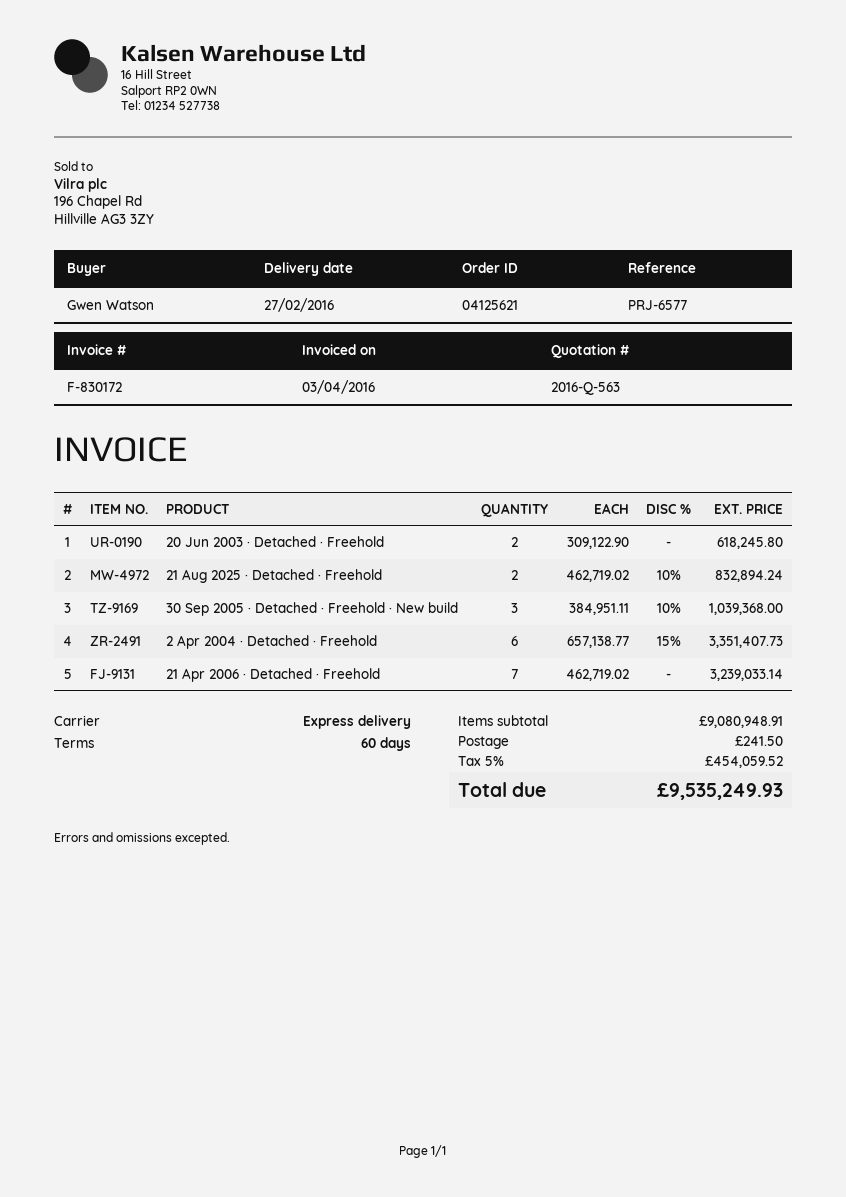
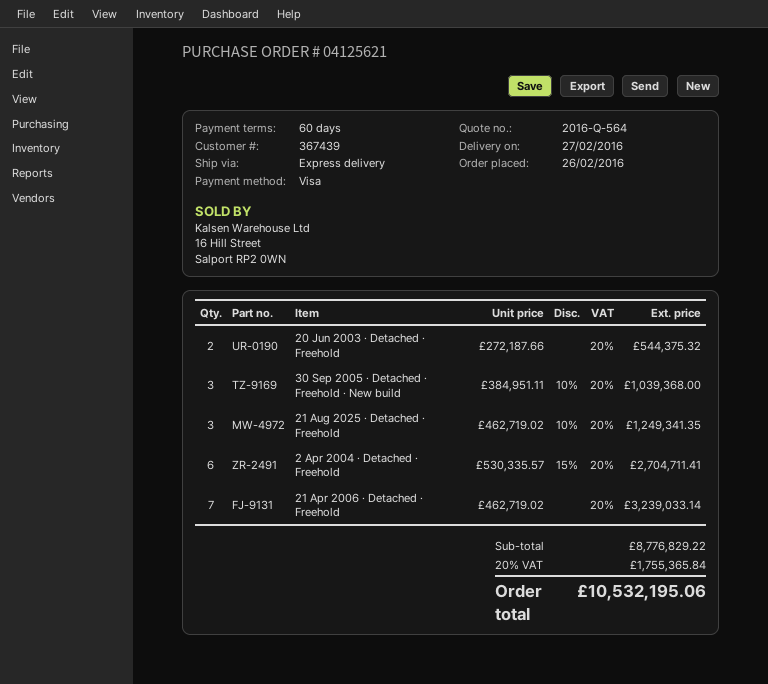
quote number: 2016-Q-563 -> 2016-Q-564
20 Jun 2003 · Detached · Freehold: 2 x 309122.90 = 618245.80 -> 2 x 272187.66 = 544375.32
21 Aug 2025 · Detached · Freehold: 2 x 462719.02 - 10% = 832894.24 -> 3 x 462719.02 - 10% = 1249341.35
2 Apr 2004 · Detached · Freehold: 6 x 657138.77 - 15% = 3351407.73 -> 6 x 530335.57 - 15% = 2704711.41
subtotal: 9080948.91 -> 8776829.22
shipping: 241.50 -> none
tax: 5% = 454059.52 -> 20% = 1755365.84
total: 9535249.93 -> 10532195.06

